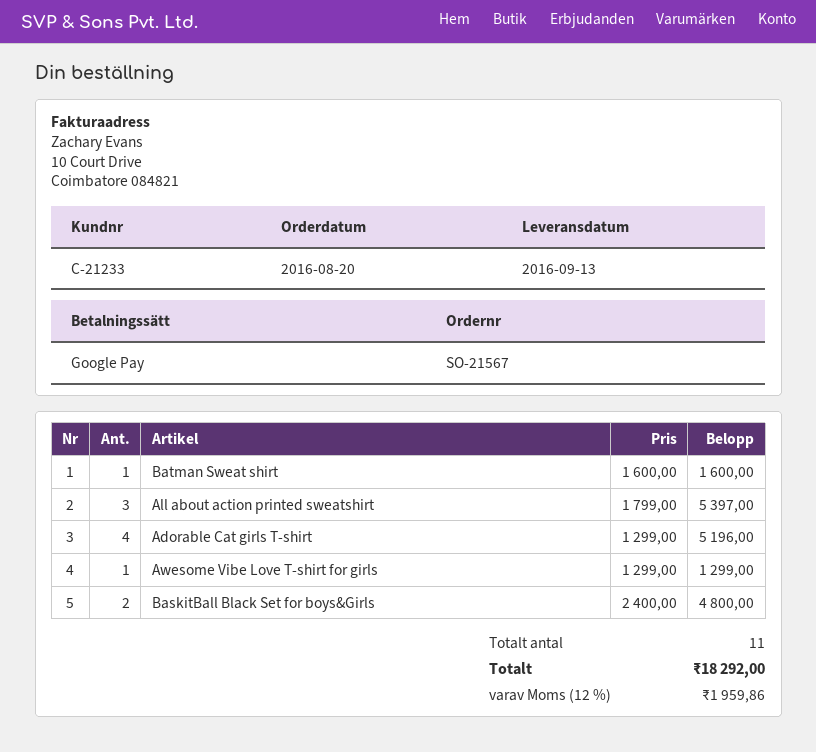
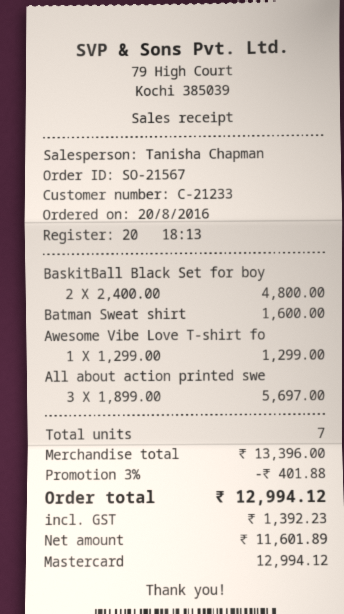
payment method: Google Pay -> Mastercard
All about action printed sweatshirt: 3 x 1799.00 = 5397.00 -> 3 x 1899.00 = 5697.00
Adorable Cat girls T-shirt: 4 x 1299.00 = 5196.00 -> none
total quantity: 11 -> 7
discount: none -> 3% = 401.88
tax: 1959.86 -> 1392.23
total: 18292.00 -> 12994.12

